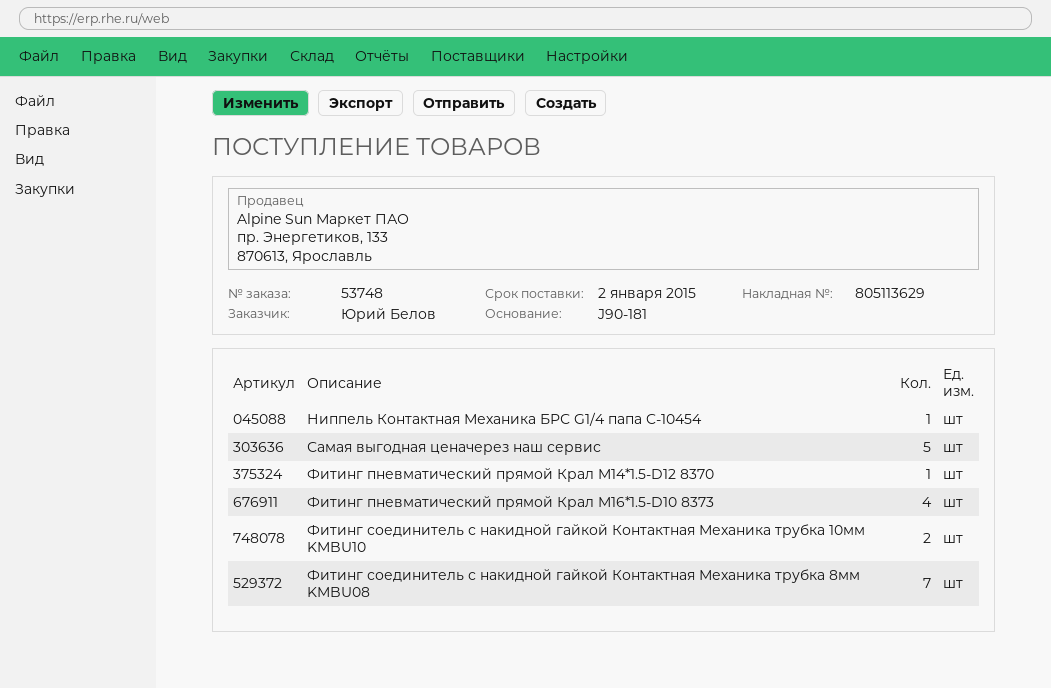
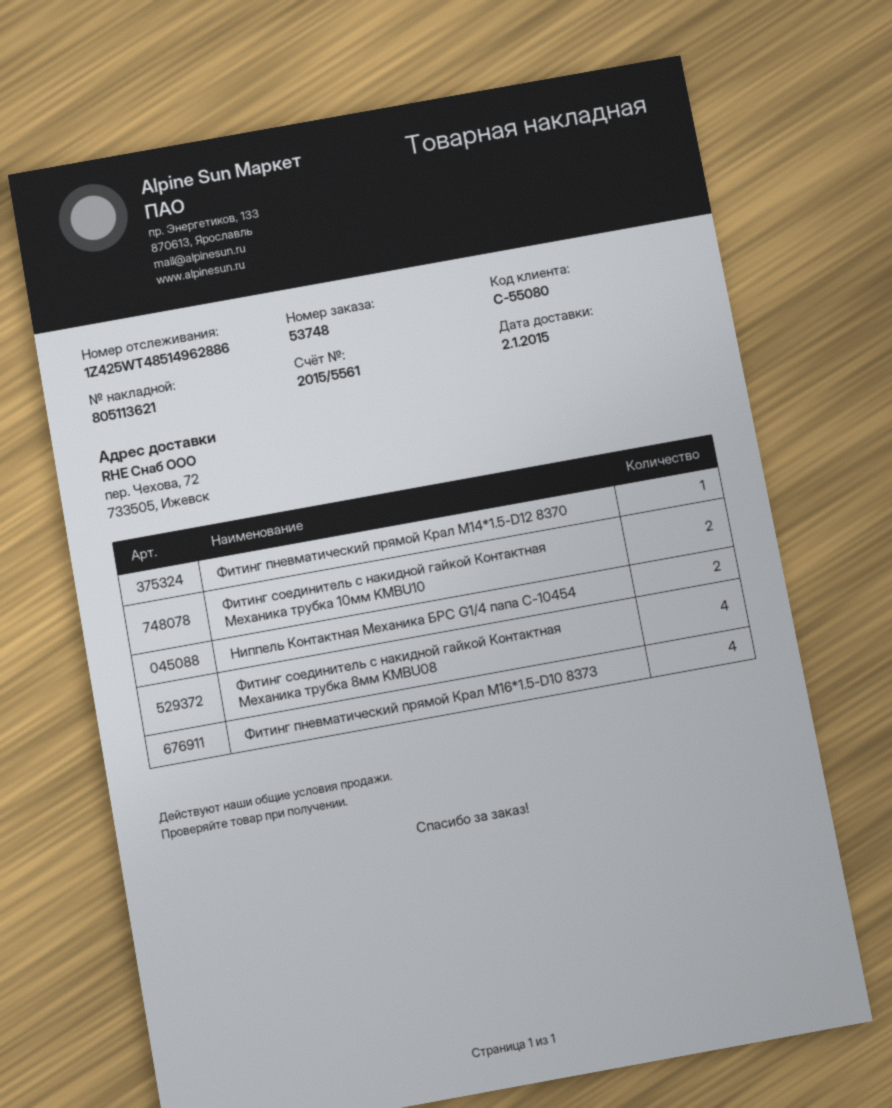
delivery note number: 805113629 -> 805113621
Ниппель Контактная Механика БРС G1/4 папа C-10454: 1 -> 2
Самая выгодная ценачерез наш сервис: 5 -> none
Фитинг соединитель с накидной гайкой Контактная Механика трубка 8мм KMBU08: 7 -> 4

